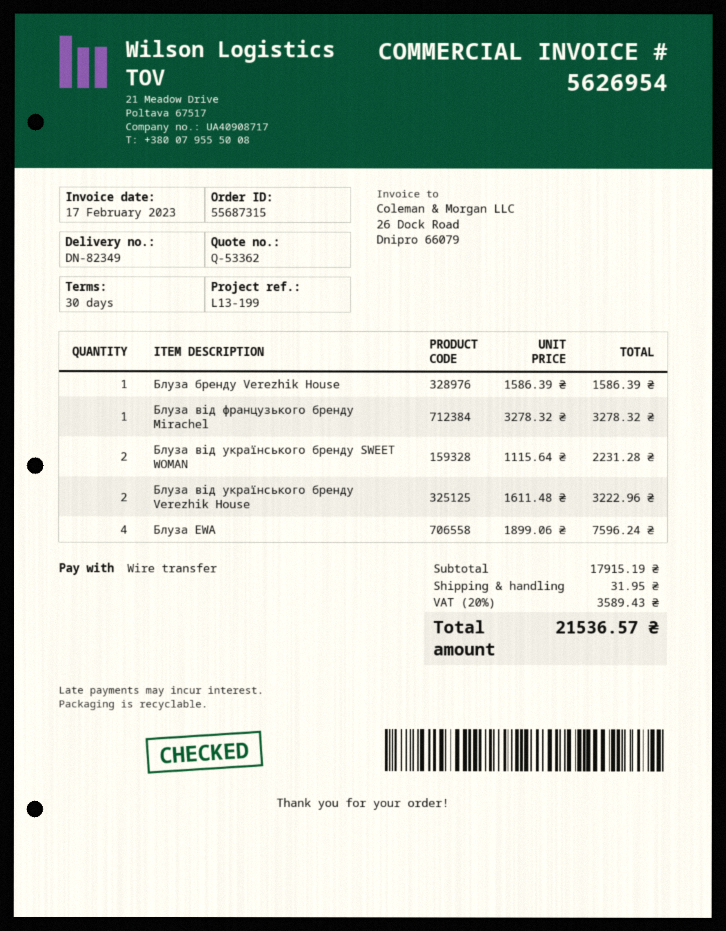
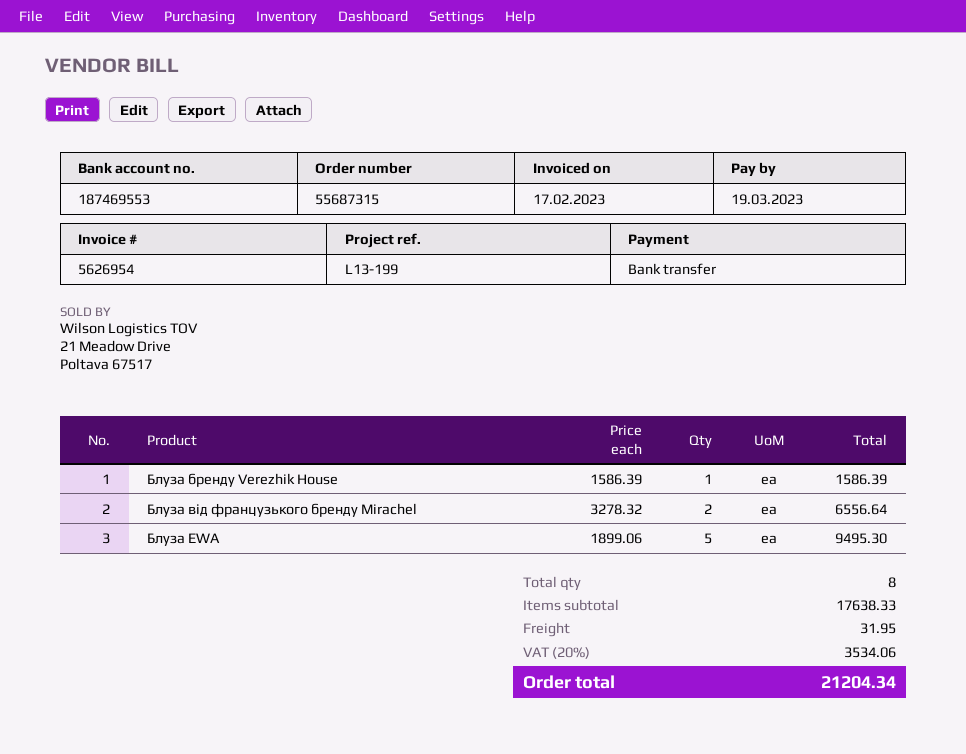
Блуза від французького бренду Mirachel: 1 x 3278.32 = 3278.32 -> 2 x 3278.32 = 6556.64
Блуза від українського бренду SWEET WOMAN: 2 x 1115.64 = 2231.28 -> none
Блуза від українського бренду Verezhik House: 2 x 1611.48 = 3222.96 -> none
Блуза EWA: 4 x 1899.06 = 7596.24 -> 5 x 1899.06 = 9495.30
subtotal: 17915.19 -> 17638.33
tax: 20% = 3589.43 -> 20% = 3534.06
total: 21536.57 -> 21204.34

